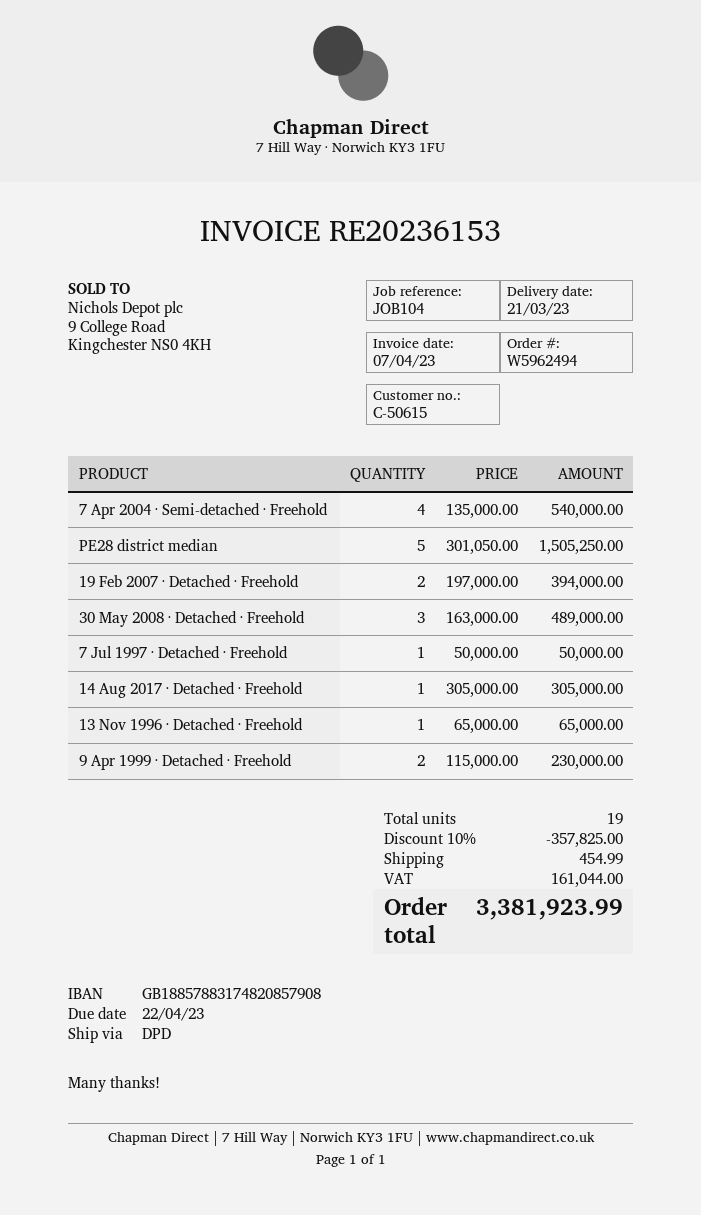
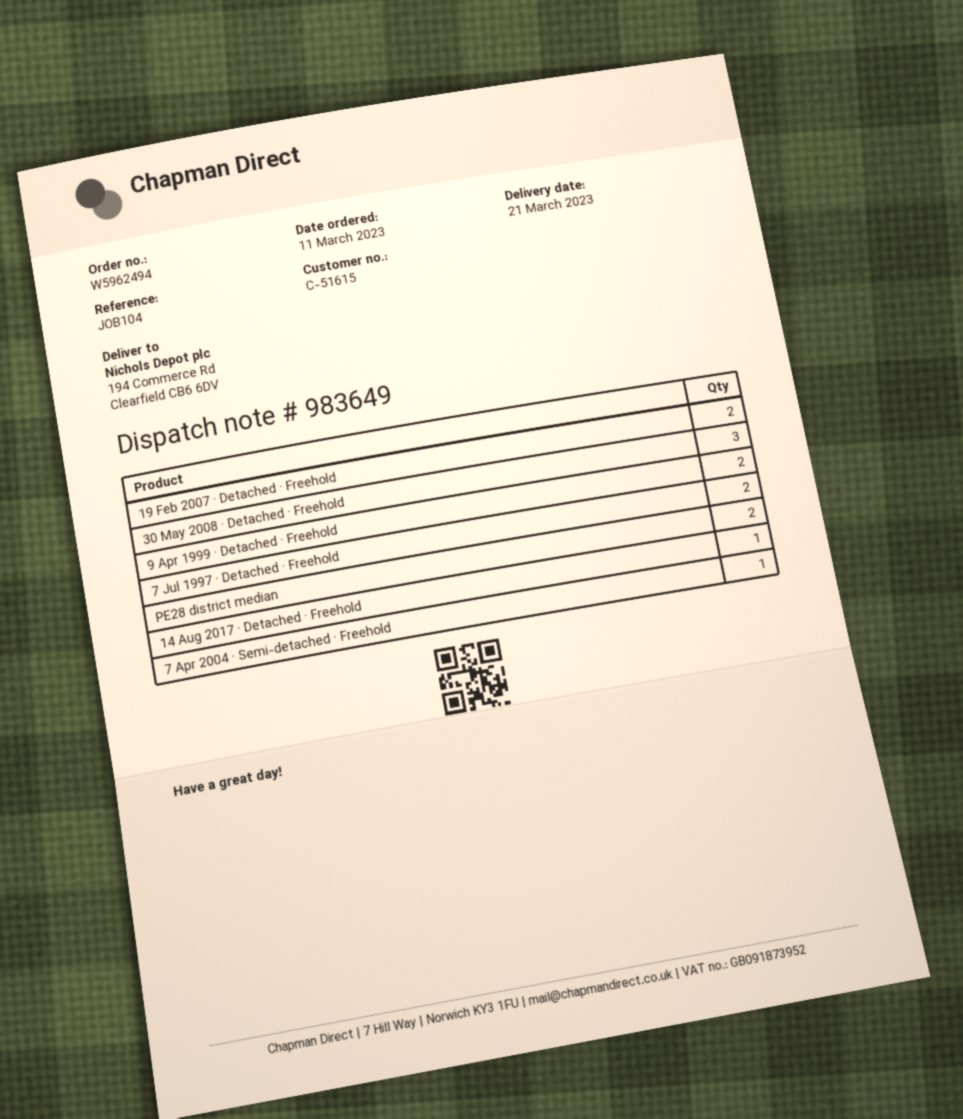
customer number: C-50615 -> C-51615
7 Apr 2004 · Semi-detached · Freehold: 4 -> 1
PE28 district median: 5 -> 2
7 Jul 1997 · Detached · Freehold: 1 -> 2
13 Nov 1996 · Detached · Freehold: 1 -> none

